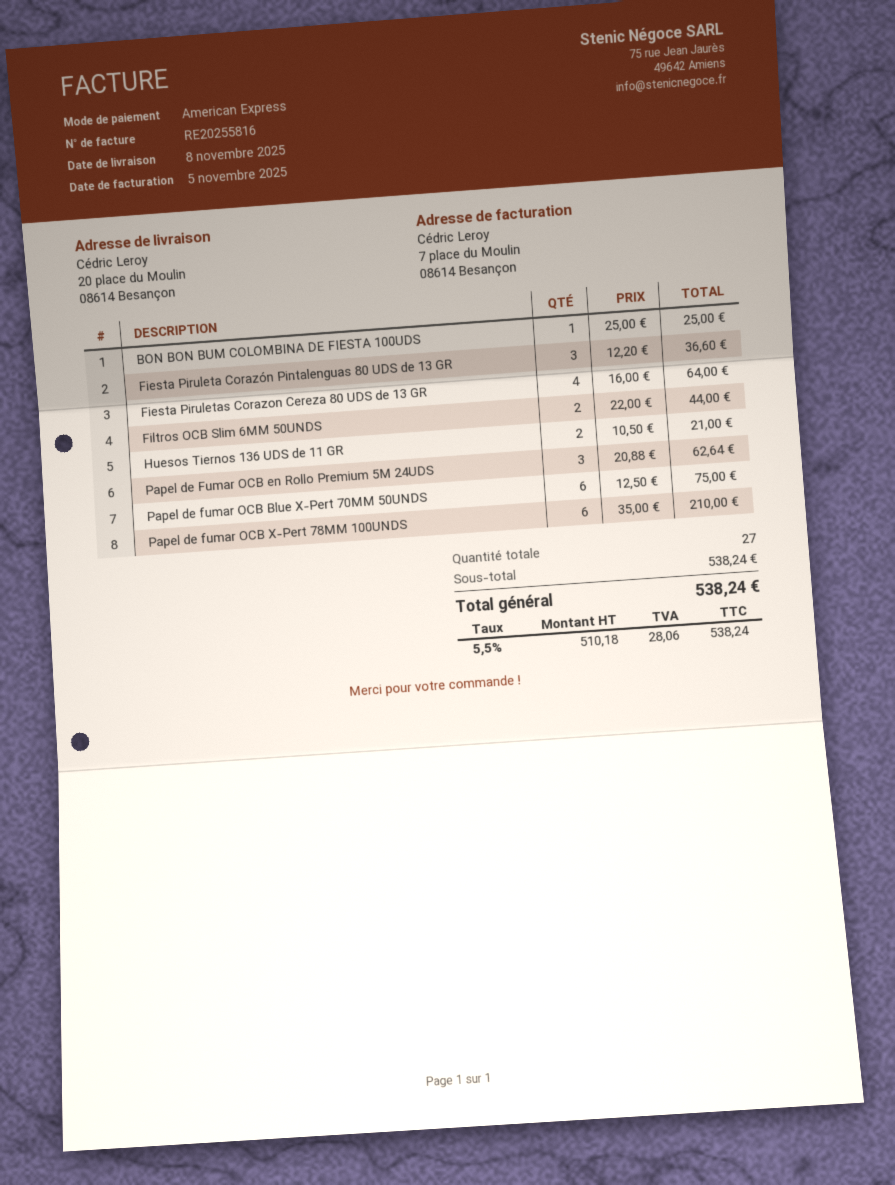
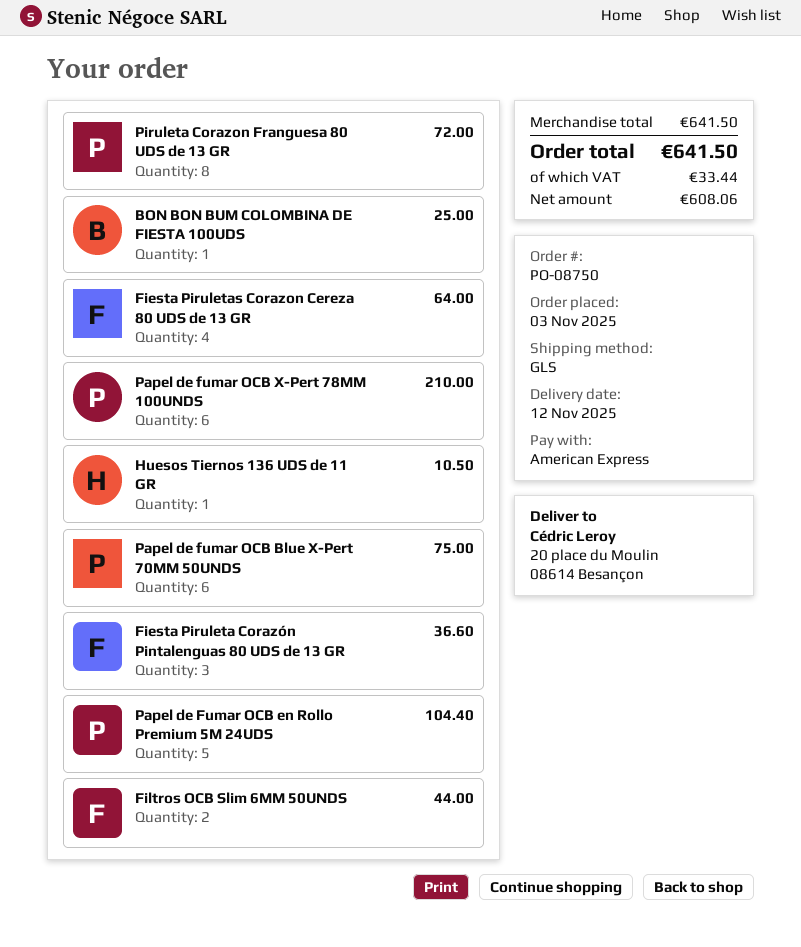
delivery date: 2025-11-08 -> 2025-11-12
Huesos Tiernos 136 UDS de 11 GR: 2 for 21.00 -> 1 for 10.50
Papel de Fumar OCB en Rollo Premium 5M 24UDS: 3 for 62.64 -> 5 for 104.40
Piruleta Corazon Franguesa 80 UDS de 13 GR: none -> 8 for 72.00
subtotal: 538.24 -> 641.50
net: 510.18 -> 608.06
tax: 28.06 -> 33.44
total: 538.24 -> 641.50

